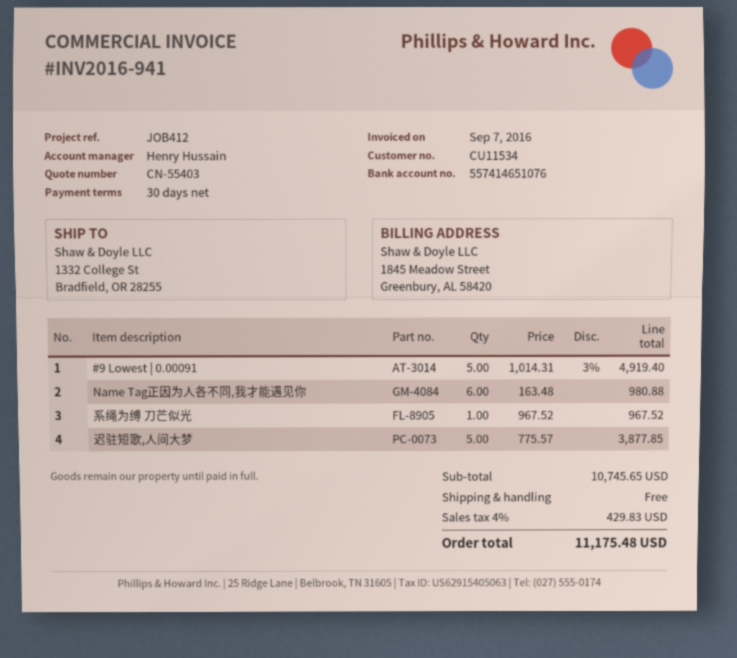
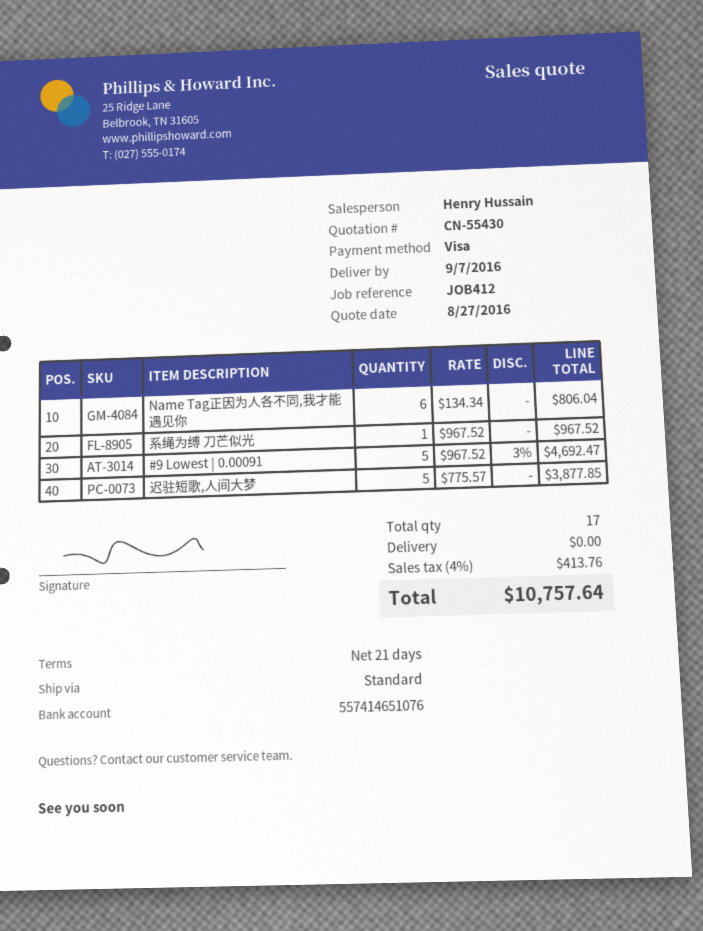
quote number: CN-55403 -> CN-55430
payment terms: 30 days -> 21 days
#9 Lowest | 0.00091: 5 x 1014.31 - 3% = 4919.40 -> 5 x 967.52 - 3% = 4692.47
Name Tag正因为人各不同,我才能遇见你: 6 x 163.48 = 980.88 -> 6 x 134.34 = 806.04
tax: 4% = 429.83 -> 4% = 413.76
total: 11175.48 -> 10757.64

